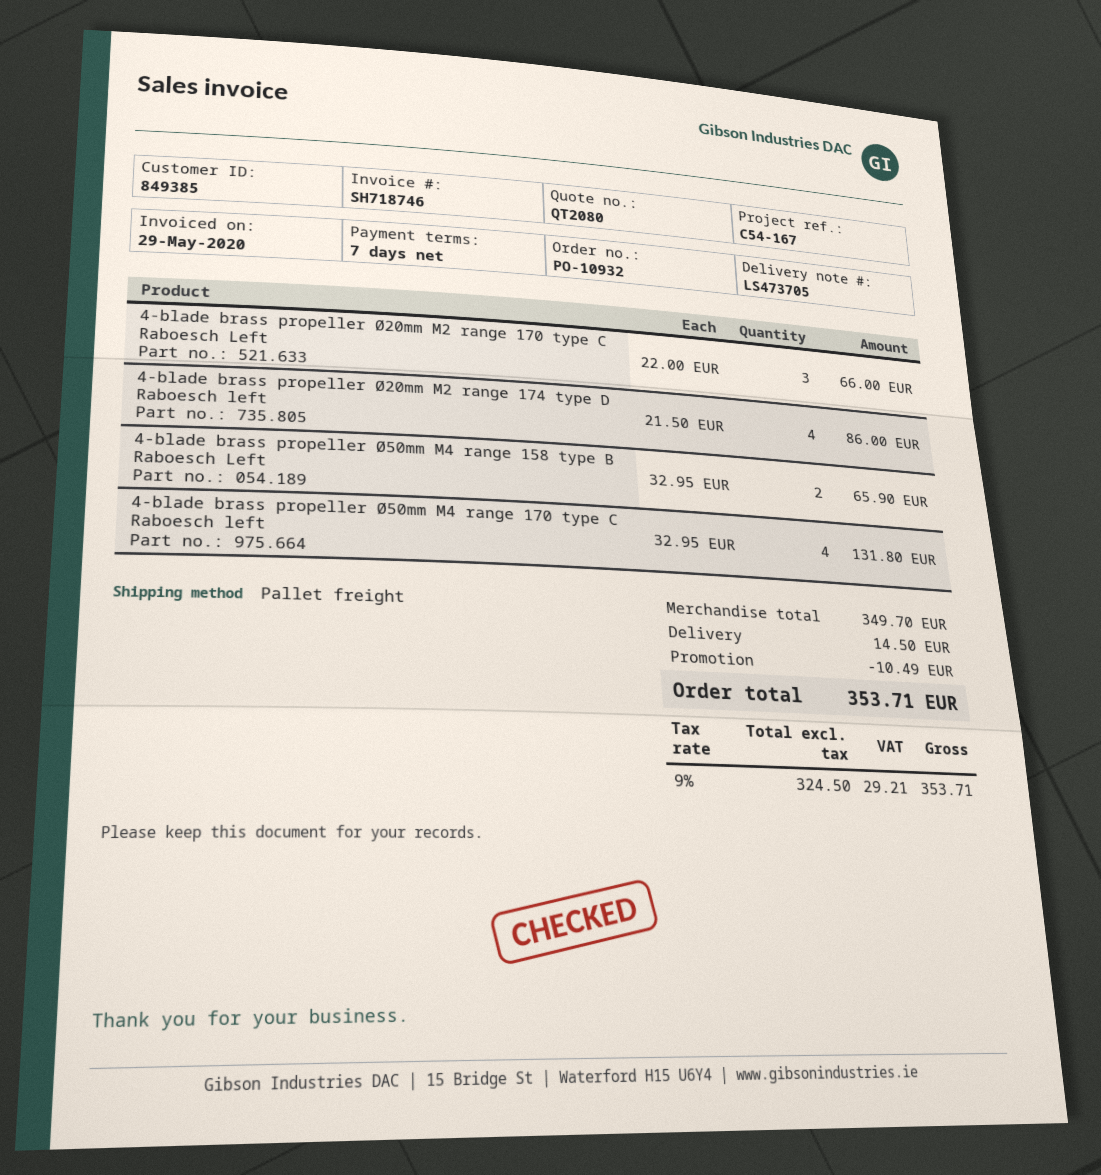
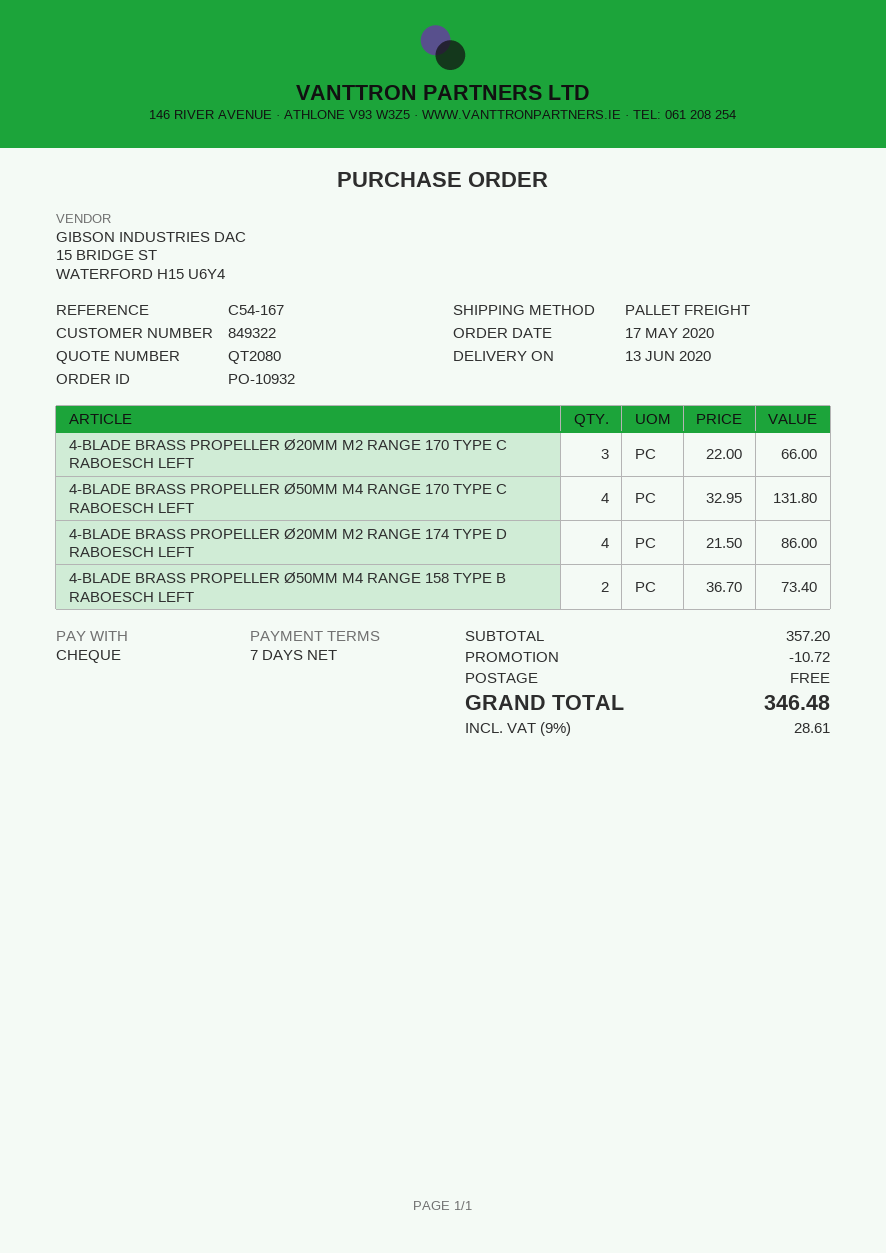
customer number: 849385 -> 849322
4-blade brass propeller Ø50mm M4 range 158 type B Raboesch Left: 2 x 32.95 = 65.90 -> 2 x 36.70 = 73.40
subtotal: 349.70 -> 357.20
discount: 10.49 -> 10.72
shipping: 14.50 -> 0.00
tax: 9% = 29.21 -> 9% = 28.61
total: 353.71 -> 346.48

